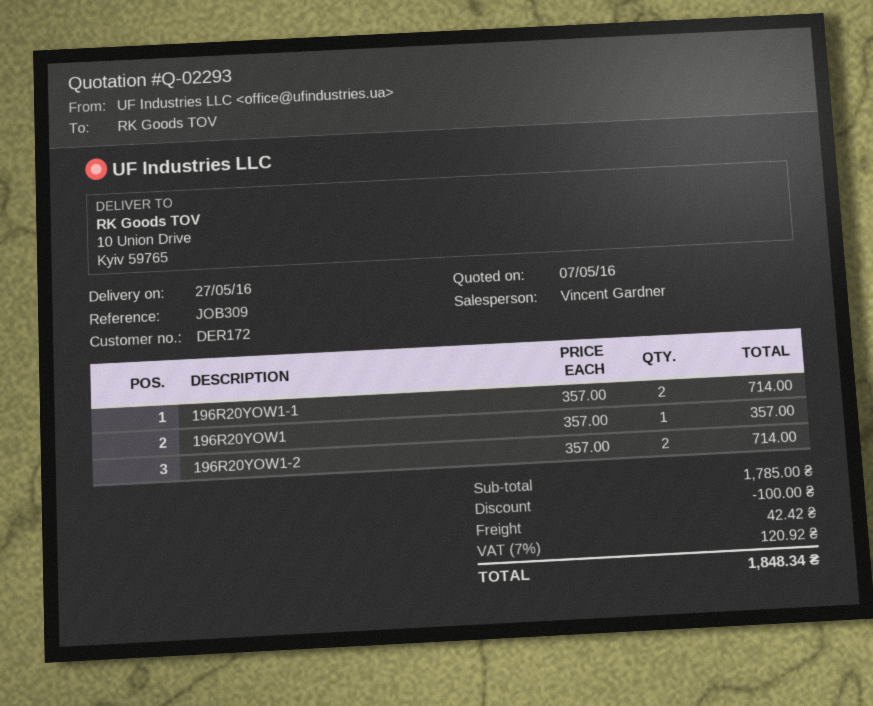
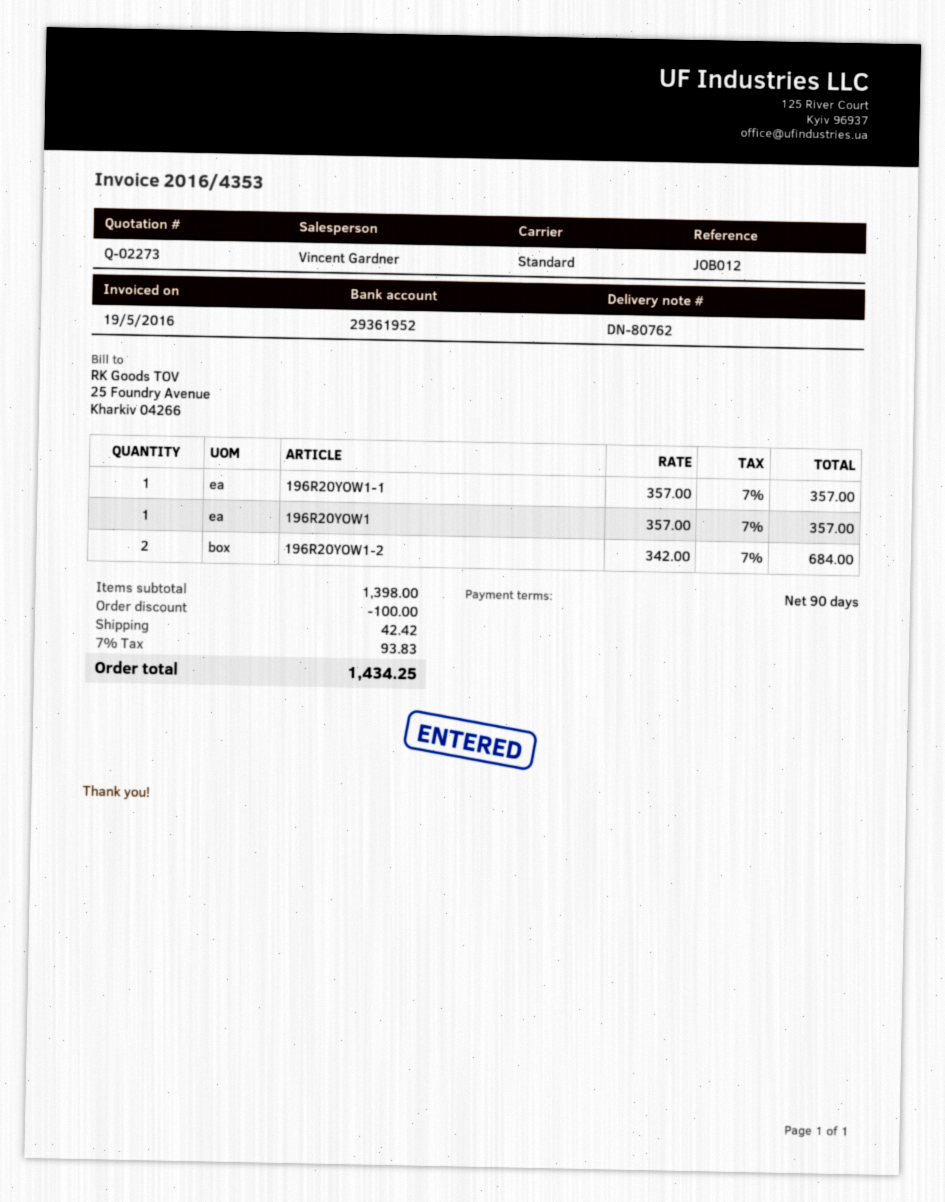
quote number: Q-02293 -> Q-02273
reference: JOB309 -> JOB012
196R20YOW1-1: 2 x 357.00 = 714.00 -> 1 x 357.00 = 357.00
196R20YOW1-2: 2 x 357.00 = 714.00 -> 2 x 342.00 = 684.00
subtotal: 1785.00 -> 1398.00
tax: 7% = 120.92 -> 7% = 93.83
total: 1848.34 -> 1434.25

